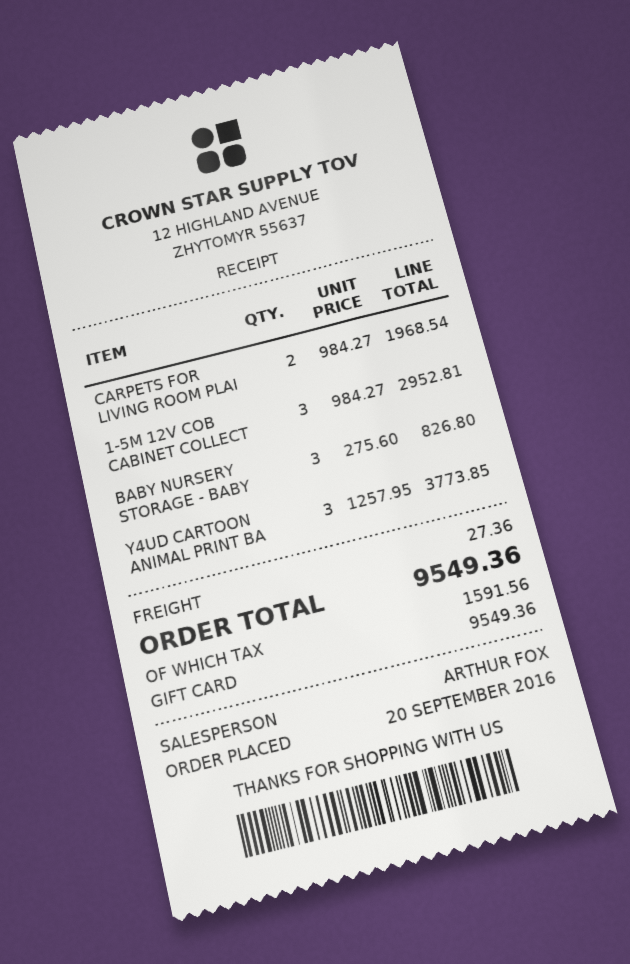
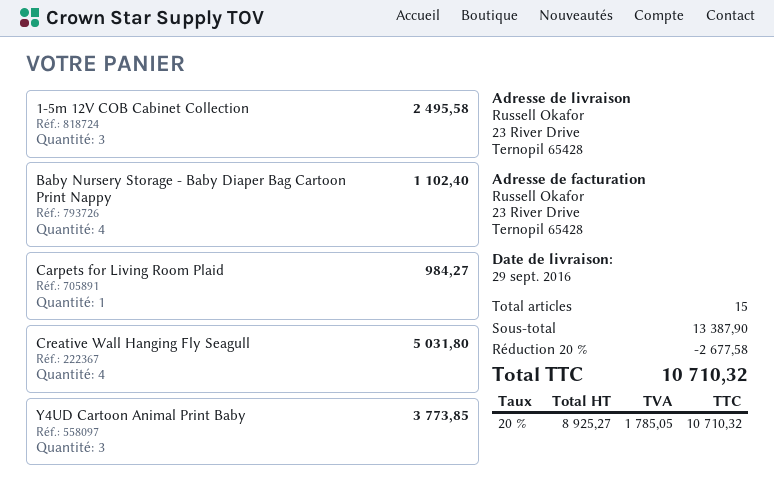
CARPETS FOR LIVING ROOM PLAI: 2 for 1968.54 -> 1 for 984.27
1-5M 12V COB CABINET COLLECT: 3 for 2952.81 -> 3 for 2495.58
BABY NURSERY STORAGE - BABY: 3 for 826.80 -> 4 for 1102.40
Creative Wall Hanging Fly Seagull: none -> 4 for 5031.80
discount: none -> 20% = 2677.58
shipping: 27.36 -> none
tax: 1591.56 -> 1785.05
total: 9549.36 -> 10710.32

